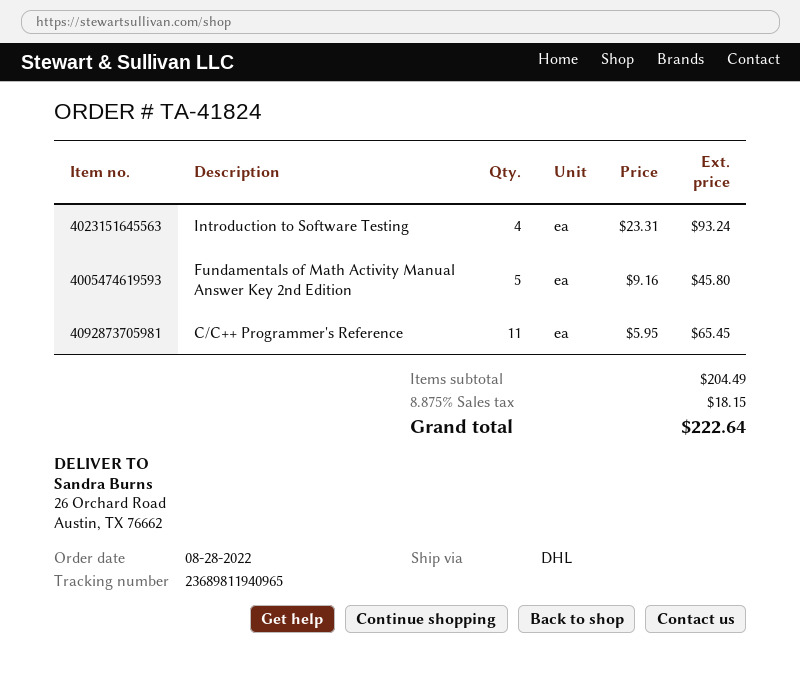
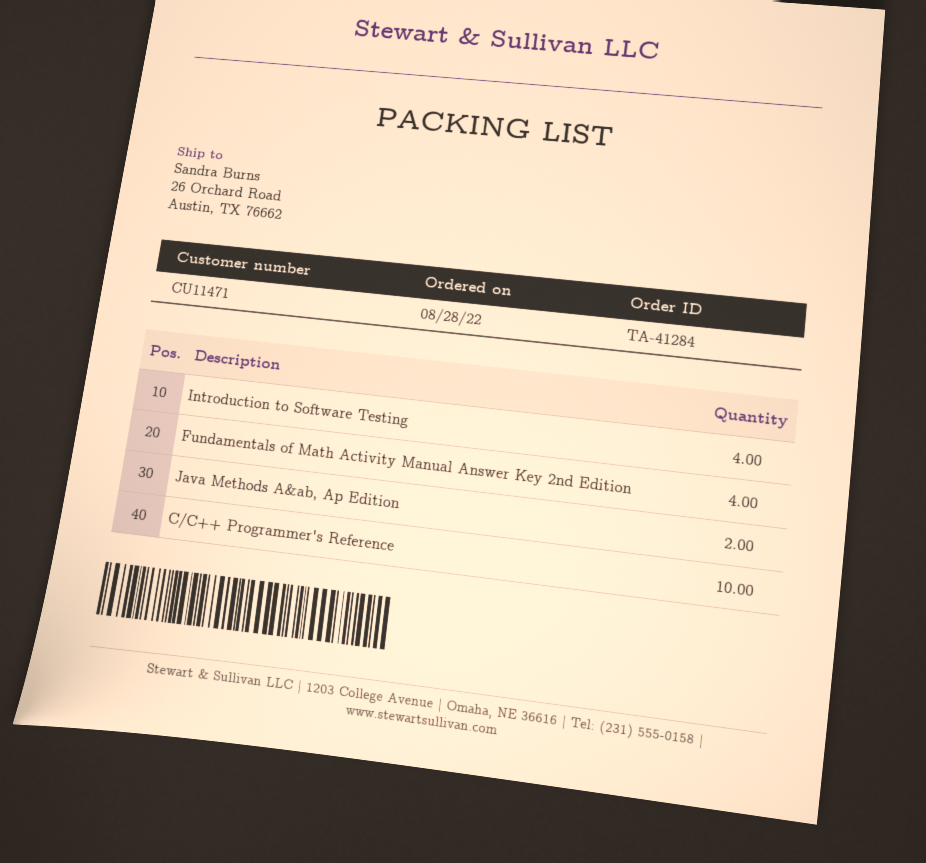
order number: TA-41824 -> TA-41284
Fundamentals of Math Activity Manual Answer Key 2nd Edition: 5 -> 4
C/C++ Programmer's Reference: 11 -> 10
Java Methods A&ab, Ap Edition: none -> 2

